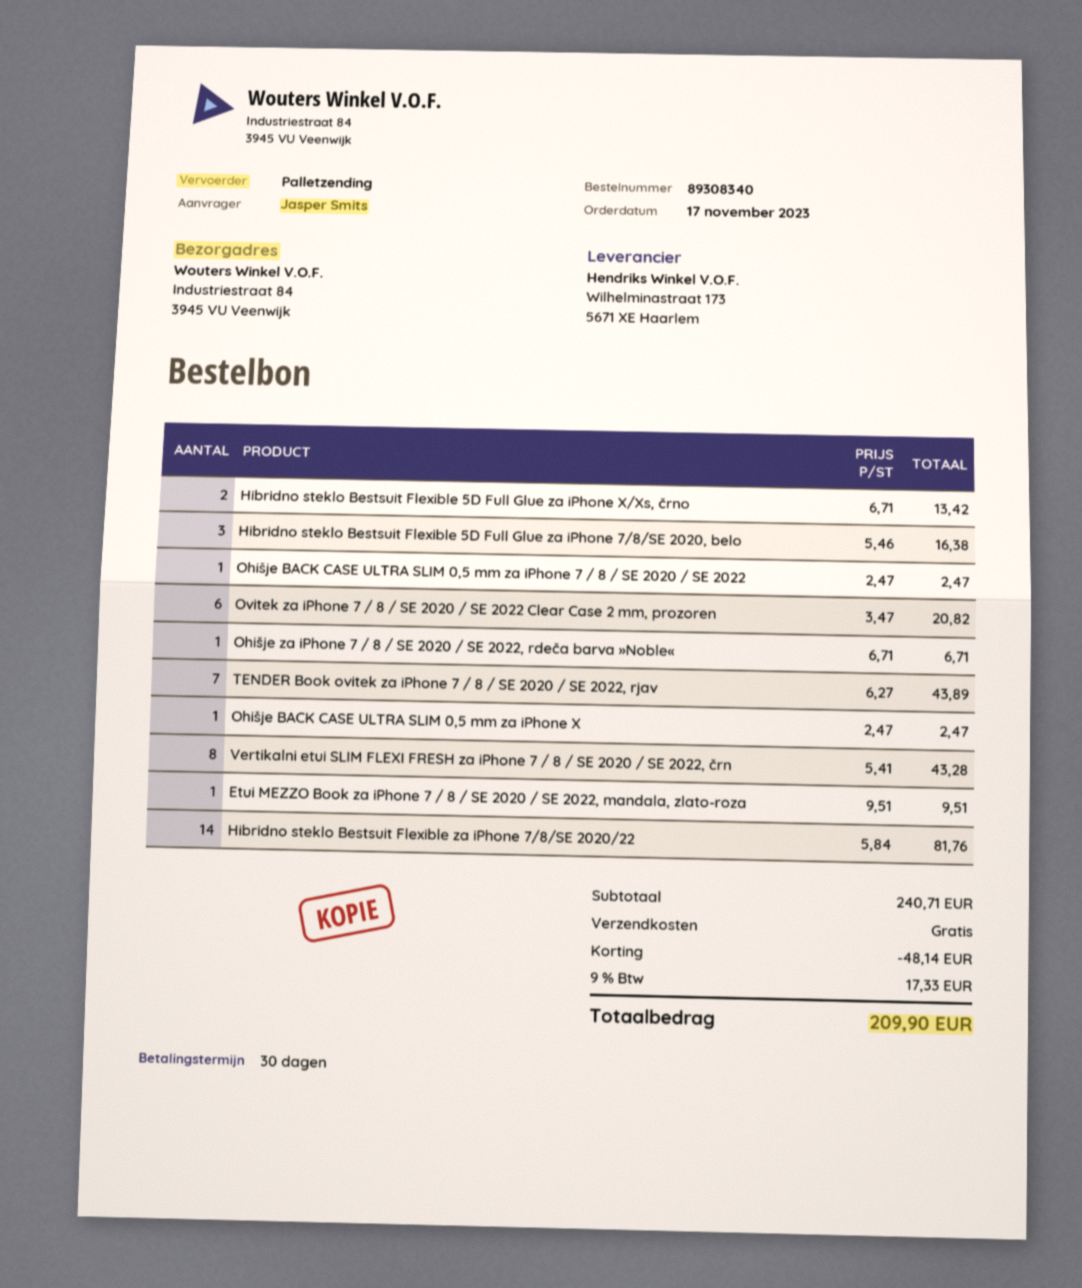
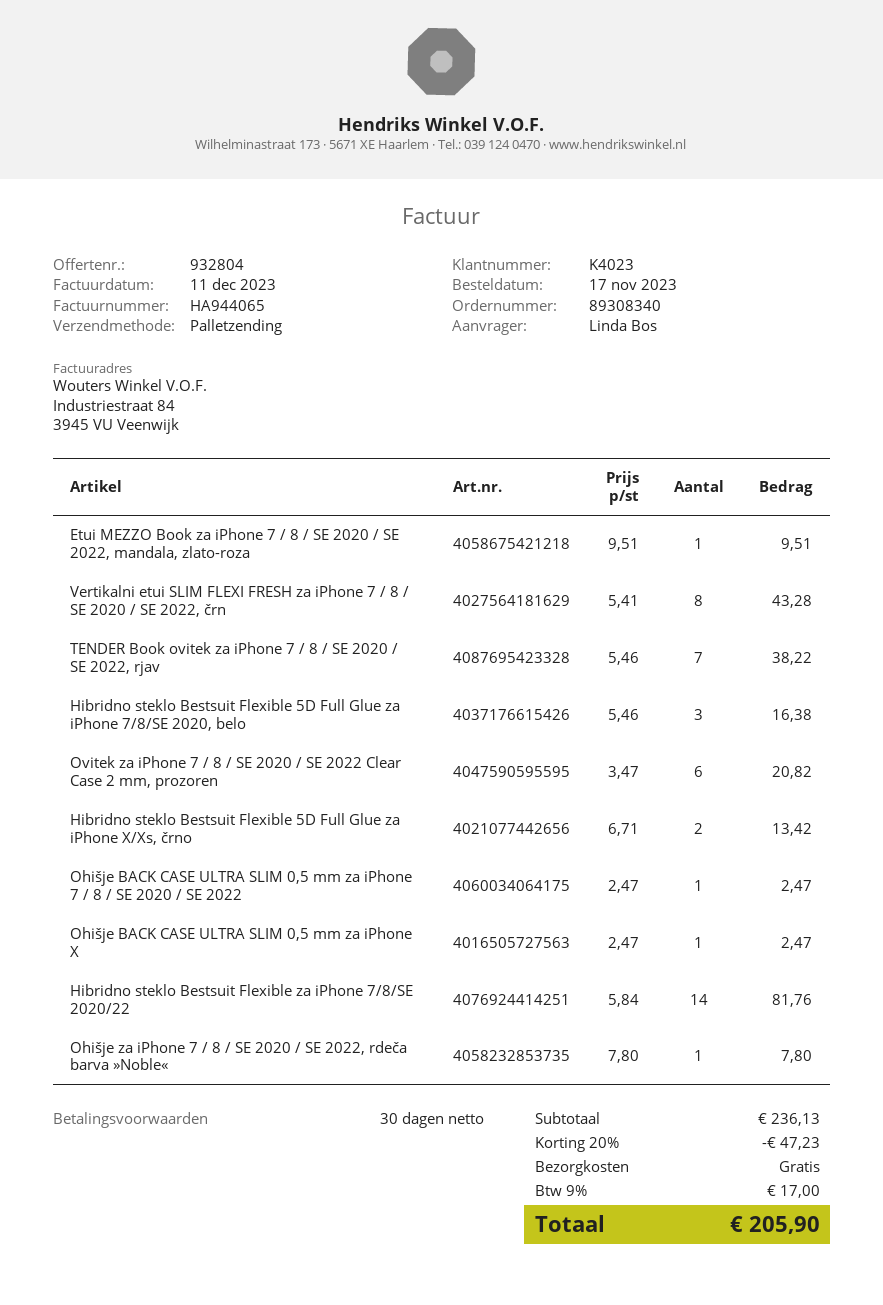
ordered by: Jasper Smits -> Linda Bos
Ohišje za iPhone 7 / 8 / SE 2020 / SE 2022, rdeča barva »Noble«: 1 x 6.71 = 6.71 -> 1 x 7.80 = 7.80
TENDER Book ovitek za iPhone 7 / 8 / SE 2020 / SE 2022, rjav: 7 x 6.27 = 43.89 -> 7 x 5.46 = 38.22
subtotal: 240.71 -> 236.13
discount: 48.14 -> 47.23
tax: 9% = 17.33 -> 9% = 17.00
total: 209.90 -> 205.90

